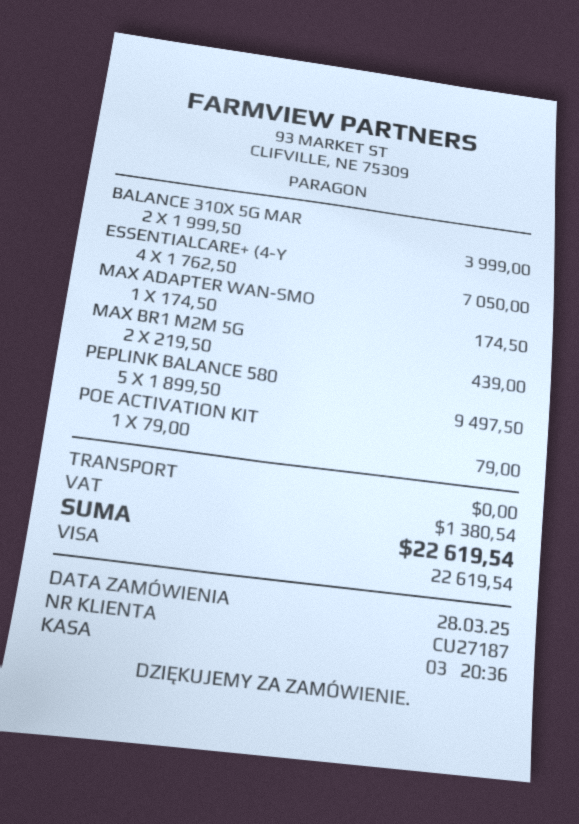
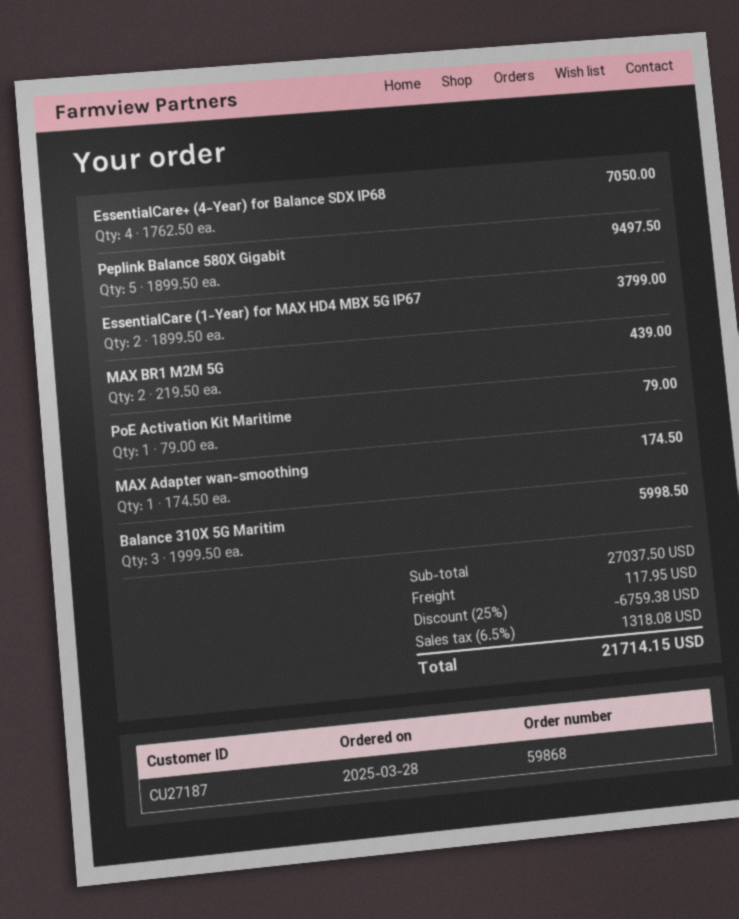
BALANCE 310X 5G MAR: 2 x 1999.50 = 3999.00 -> 3 x 1999.50 = 5998.50
EssentialCare (1-Year) for MAX HD4 MBX 5G IP67: none -> 2 x 1899.50 = 3799.00
discount: none -> 25% = 6759.38
shipping: 0.00 -> 117.95
tax: 1380.54 -> 1318.08
total: 22619.54 -> 21714.15

